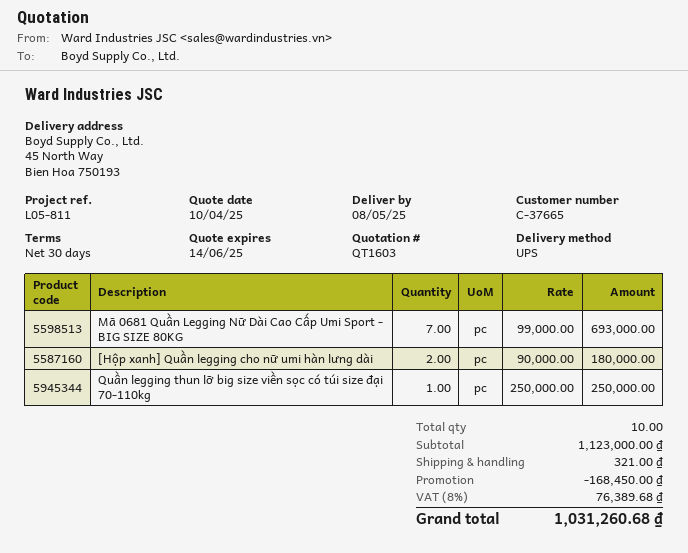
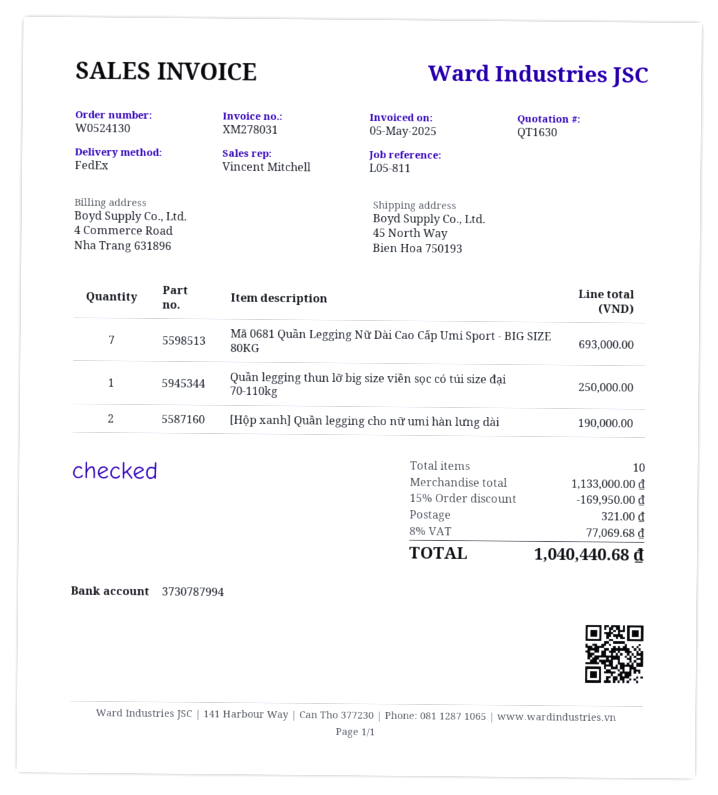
quote number: QT1603 -> QT1630
shipping method: UPS -> FedEx
[Hộp xanh] Quần legging cho nữ umi hàn lưng dài: 2 for 180000.00 -> 2 for 190000.00
subtotal: 1123000.00 -> 1133000.00
discount: 168450.00 -> 169950.00
tax: 8% = 76389.68 -> 8% = 77069.68
total: 1031260.68 -> 1040440.68

